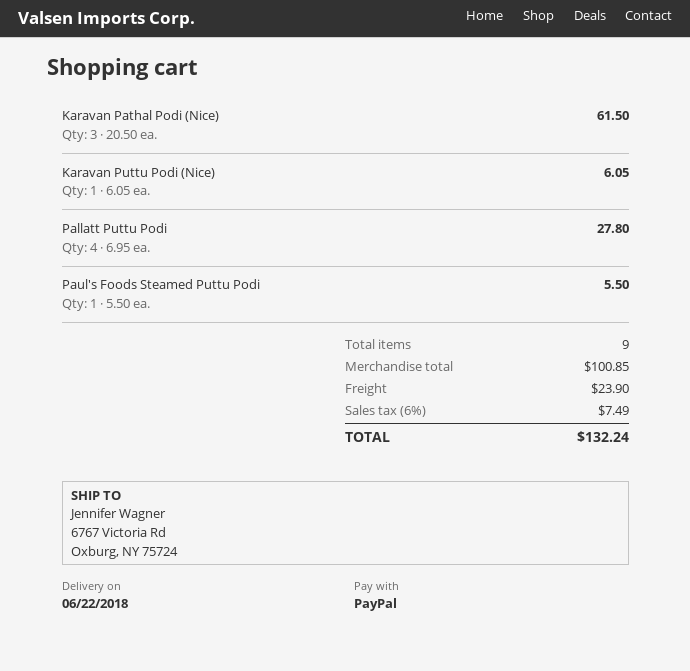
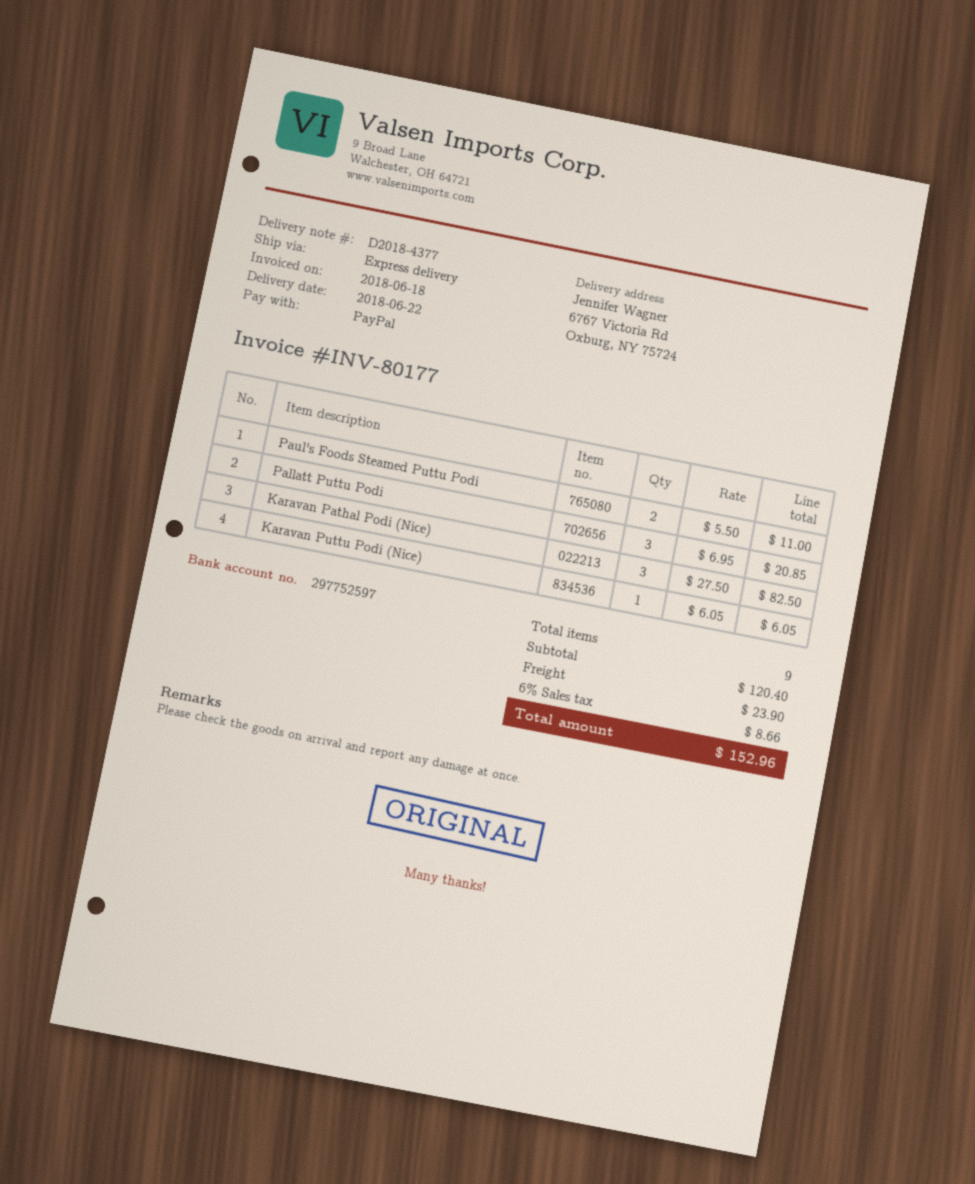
Karavan Pathal Podi (Nice): 3 x 20.50 = 61.50 -> 3 x 27.50 = 82.50
Pallatt Puttu Podi: 4 x 6.95 = 27.80 -> 3 x 6.95 = 20.85
Paul's Foods Steamed Puttu Podi: 1 x 5.50 = 5.50 -> 2 x 5.50 = 11.00
subtotal: 100.85 -> 120.40
tax: 6% = 7.49 -> 6% = 8.66
total: 132.24 -> 152.96

